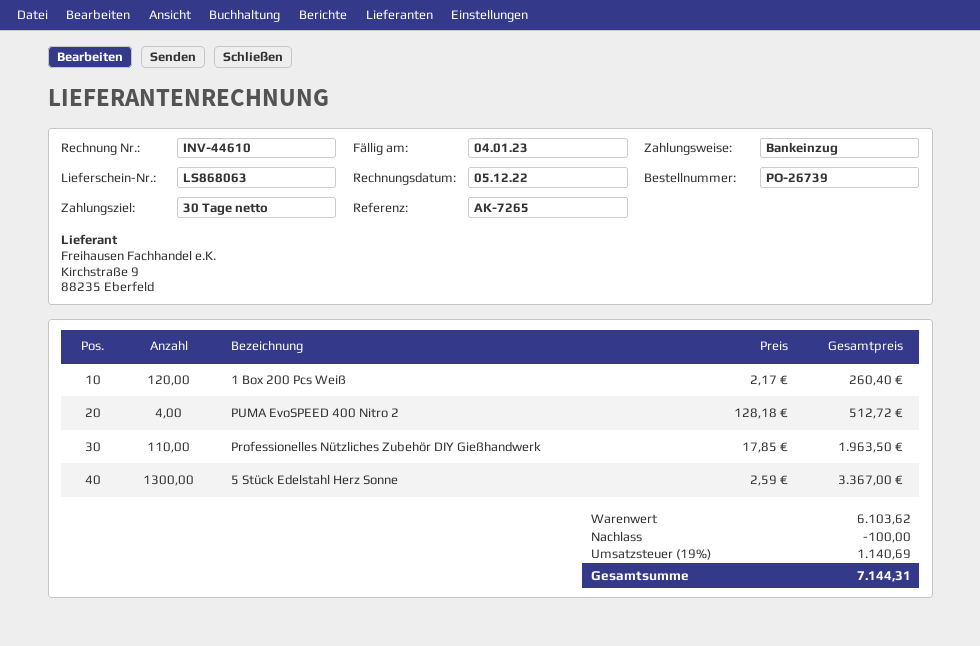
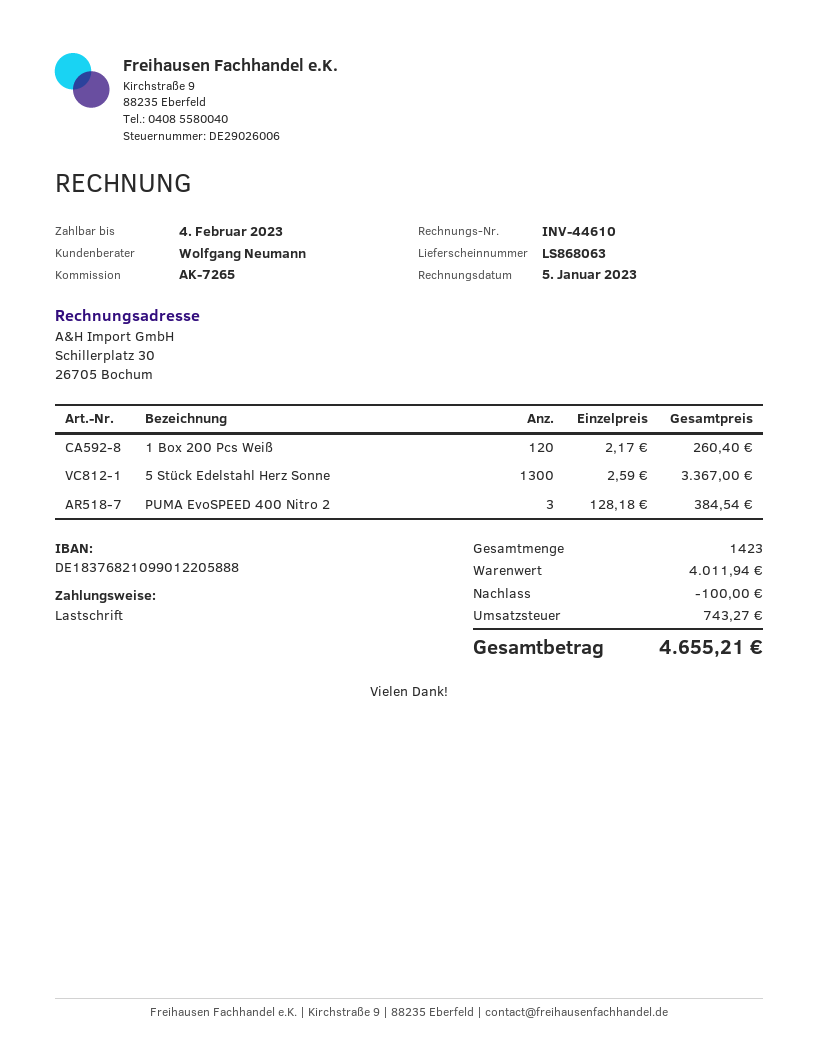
invoice date: 2022-12-05 -> 2023-01-05
due date: 2023-01-04 -> 2023-02-04
PUMA EvoSPEED 400 Nitro 2: 4 x 128.18 = 512.72 -> 3 x 128.18 = 384.54
Professionelles Nützliches Zubehör DIY Gießhandwerk: 110 x 17.85 = 1963.50 -> none
subtotal: 6103.62 -> 4011.94
tax: 1140.69 -> 743.27
total: 7144.31 -> 4655.21

